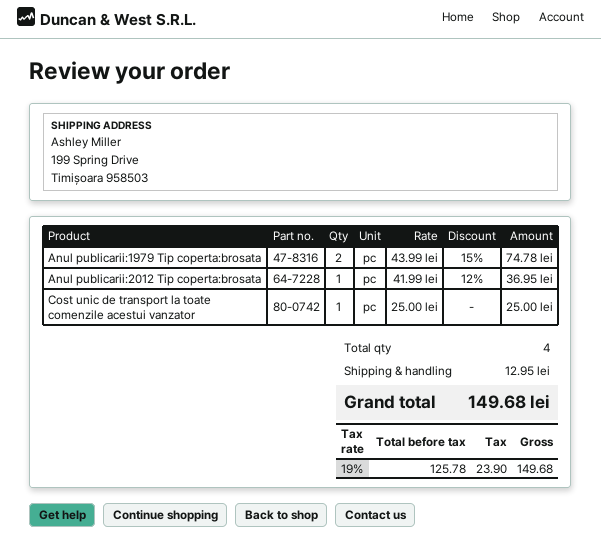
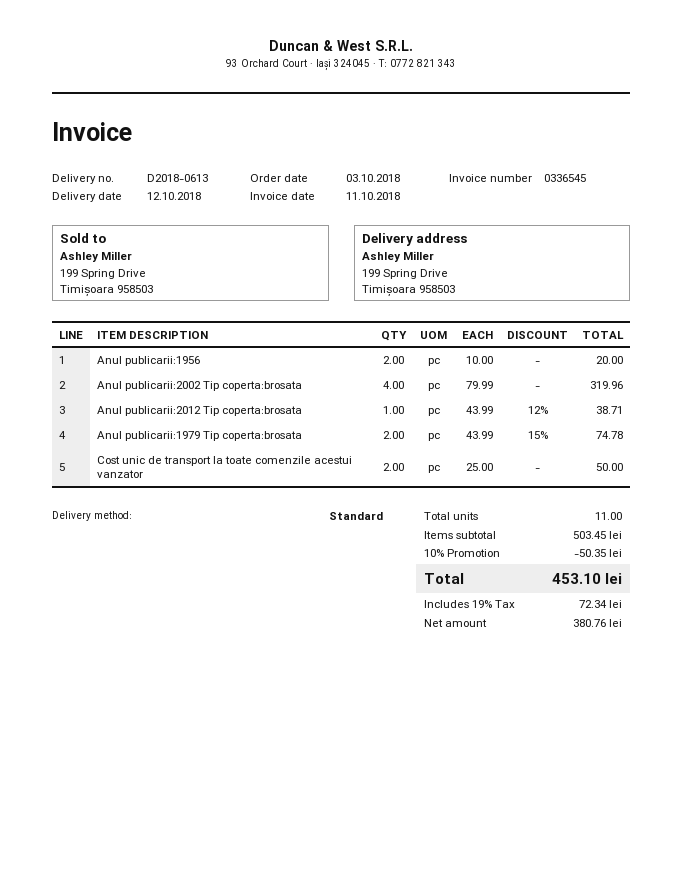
Anul publicarii:2012 Tip coperta:brosata: 1 x 41.99 - 12% = 36.95 -> 1 x 43.99 - 12% = 38.71
Cost unic de transport la toate comenzile acestui vanzator: 1 x 25.00 = 25.00 -> 2 x 25.00 = 50.00
Anul publicarii:1956: none -> 2 x 10.00 = 20.00
Anul publicarii:2002 Tip coperta:brosata: none -> 4 x 79.99 = 319.96
total quantity: 4 -> 11
discount: none -> 10% = 50.35
shipping: 12.95 -> none
net: 125.78 -> 380.76
tax: 19% = 23.90 -> 19% = 72.34
total: 149.68 -> 453.10

